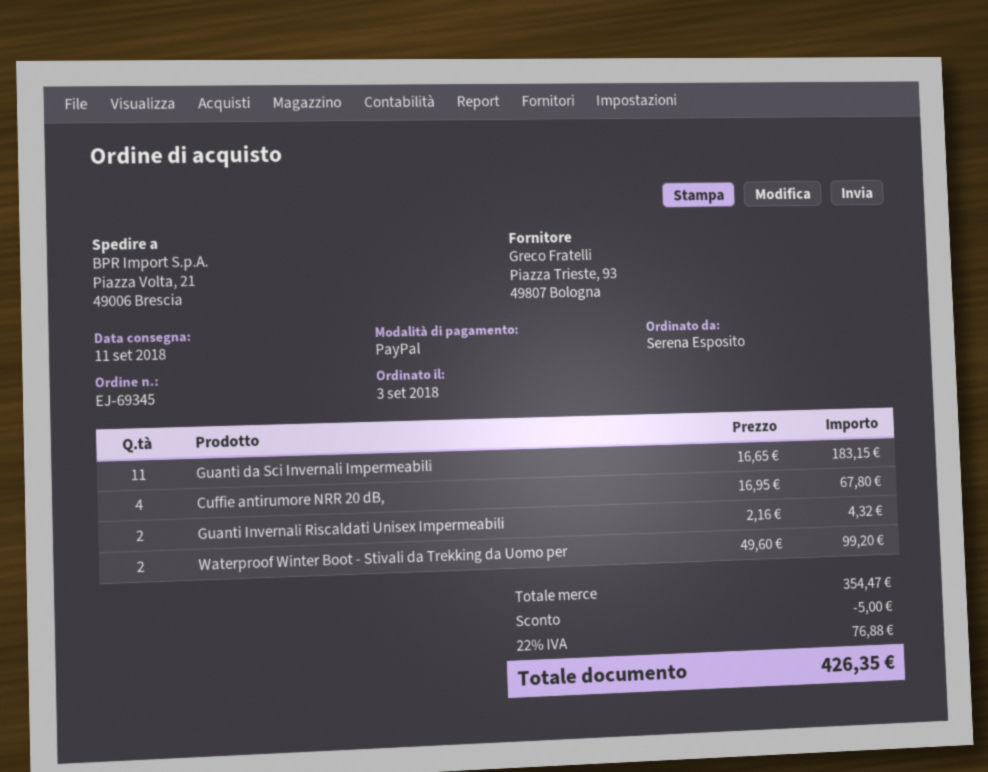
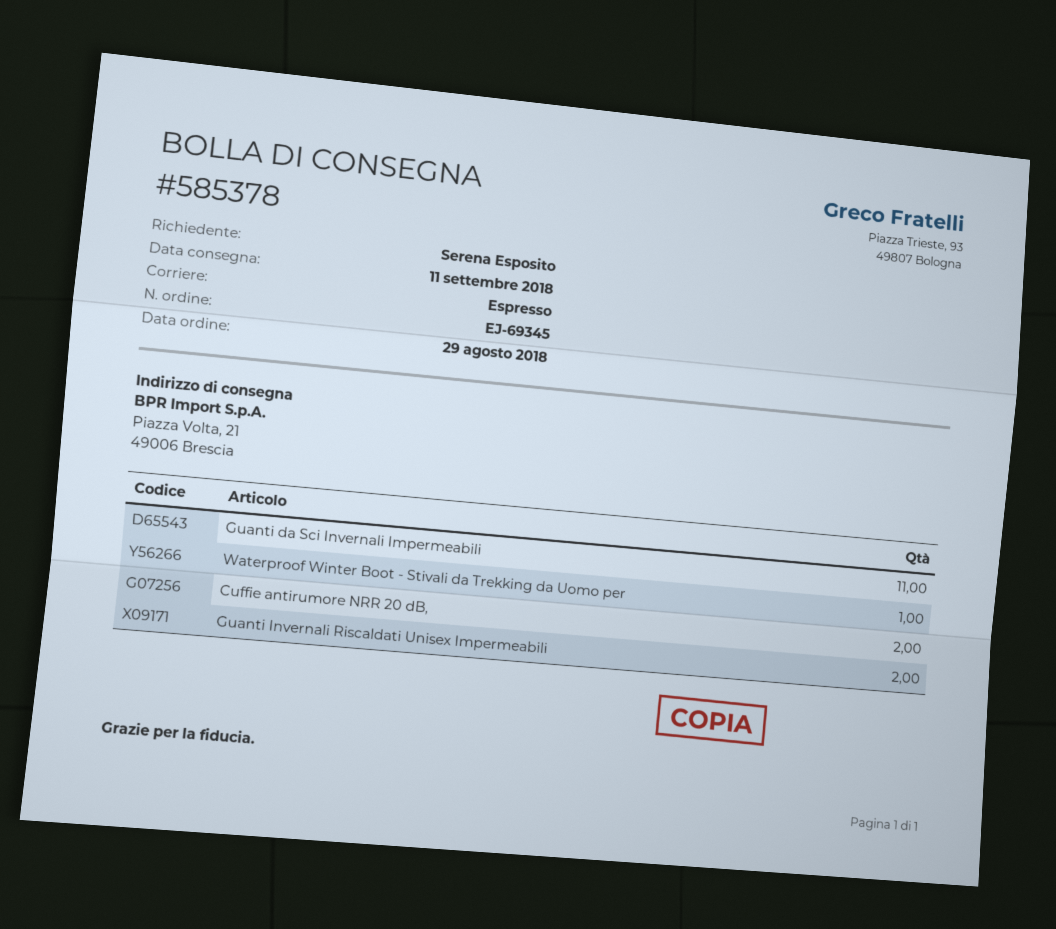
order date: 2018-09-03 -> 2018-08-29
Cuffie antirumore NRR 20 dB,: 4 -> 2
Waterproof Winter Boot - Stivali da Trekking da Uomo per: 2 -> 1

